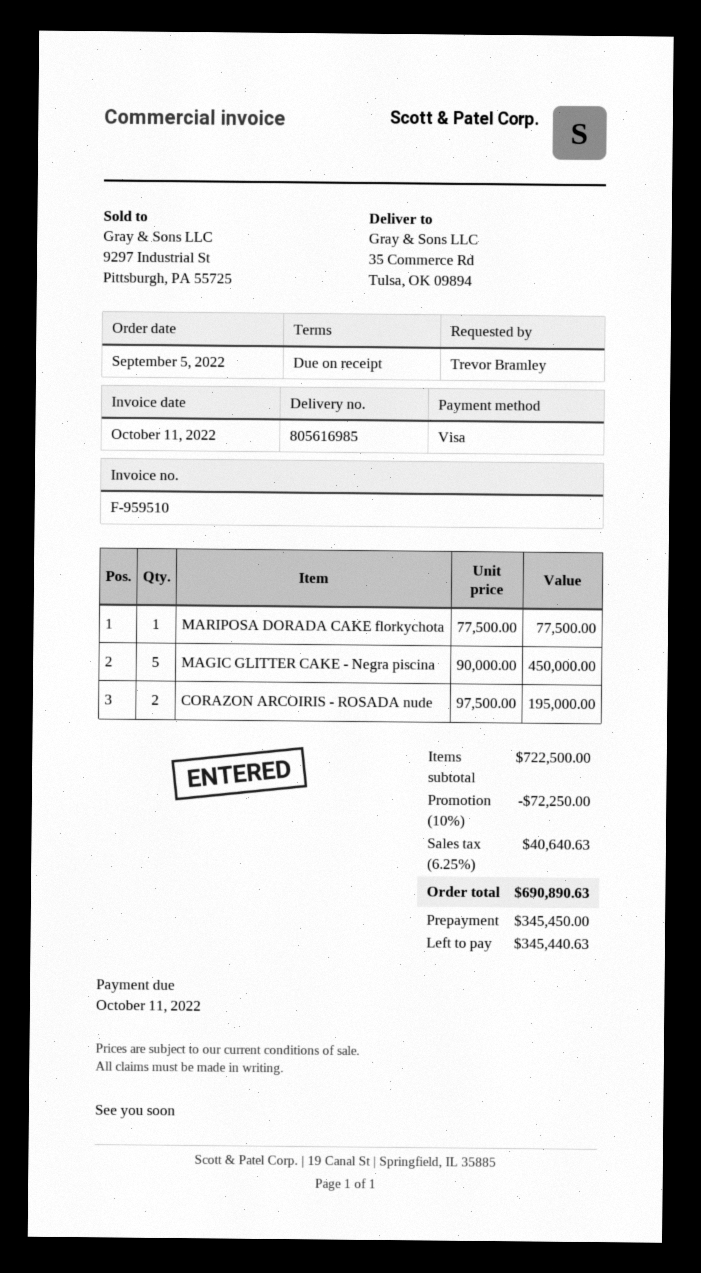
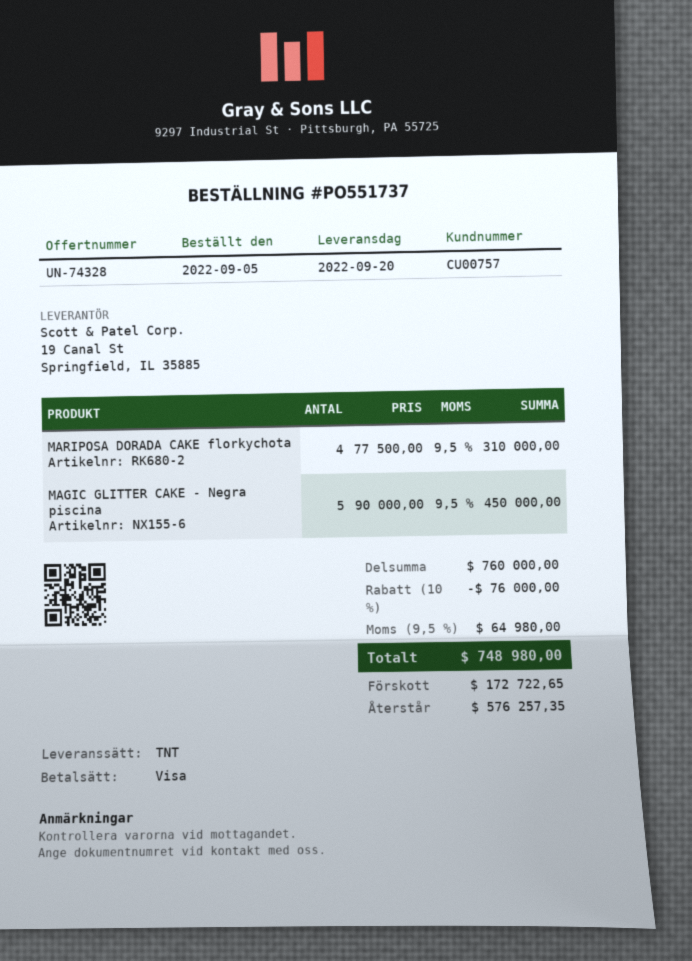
MARIPOSA DORADA CAKE florkychota: 1 x 77500.00 = 77500.00 -> 4 x 77500.00 = 310000.00
CORAZON ARCOIRIS - ROSADA nude: 2 x 97500.00 = 195000.00 -> none
subtotal: 722500.00 -> 760000.00
discount: 10% = 72250.00 -> 10% = 76000.00
tax: 6.25% = 40640.63 -> 9.5% = 64980.00
total: 690890.63 -> 748980.00
deposit: 345450.00 -> 172722.65
balance: 345440.63 -> 576257.35

